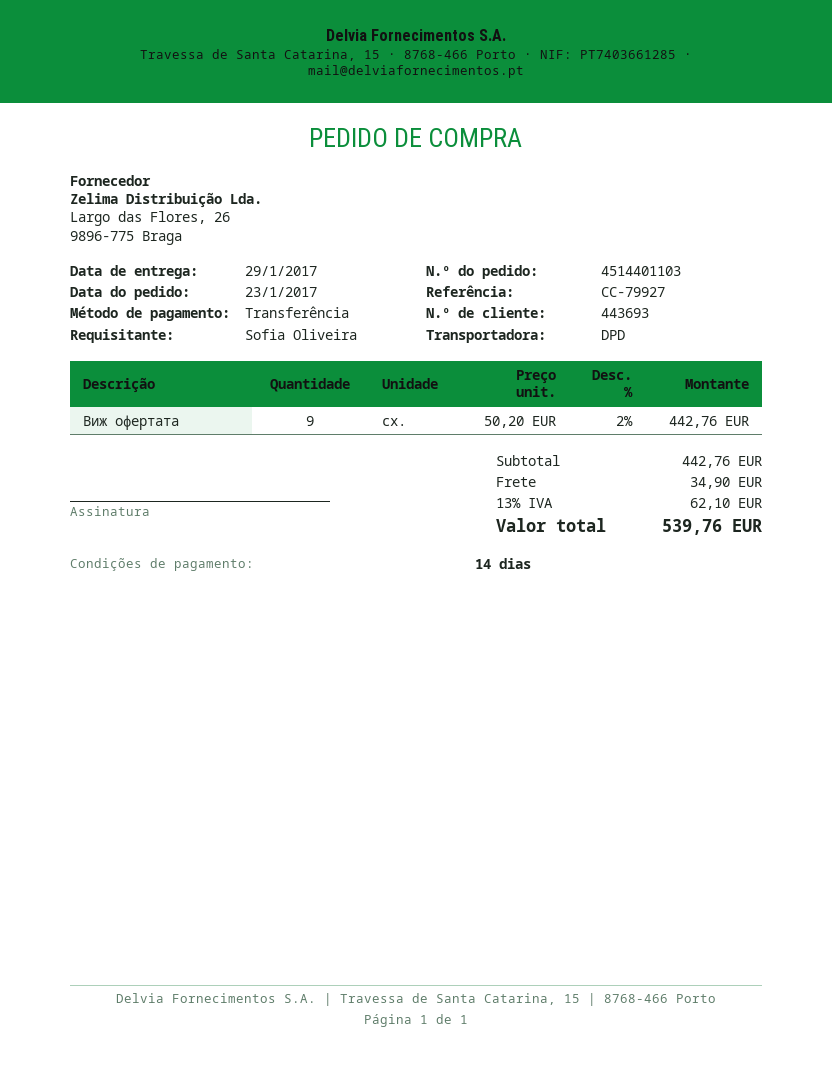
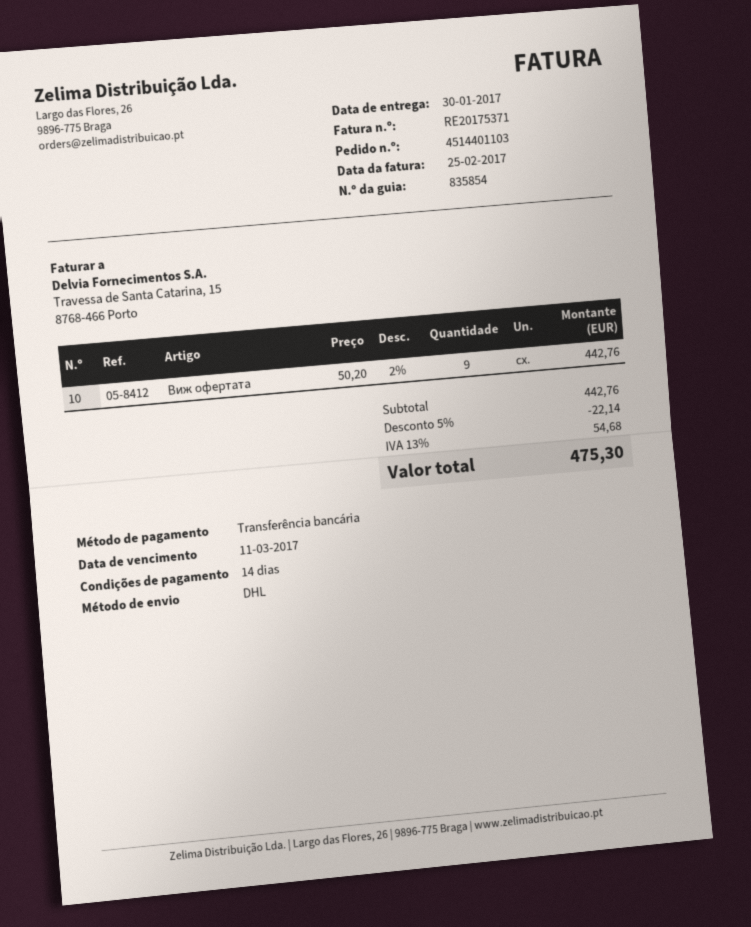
delivery date: 2017-01-29 -> 2017-01-30
shipping method: DPD -> DHL
discount: none -> 5% = 22.14
shipping: 34.90 -> none
tax: 13% = 62.10 -> 13% = 54.68
total: 539.76 -> 475.30

